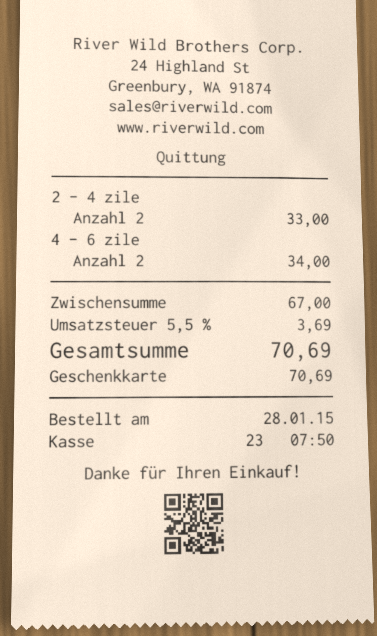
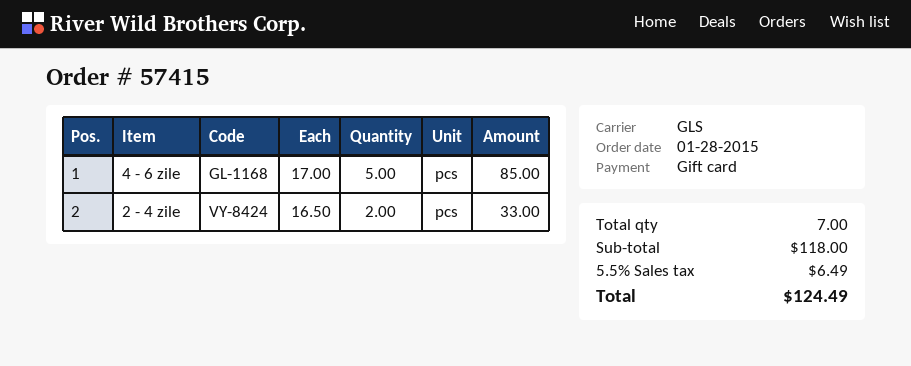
4 - 6 zile: 2 for 34.00 -> 5 for 85.00
subtotal: 67.00 -> 118.00
tax: 5.5% = 3.69 -> 5.5% = 6.49
total: 70.69 -> 124.49

